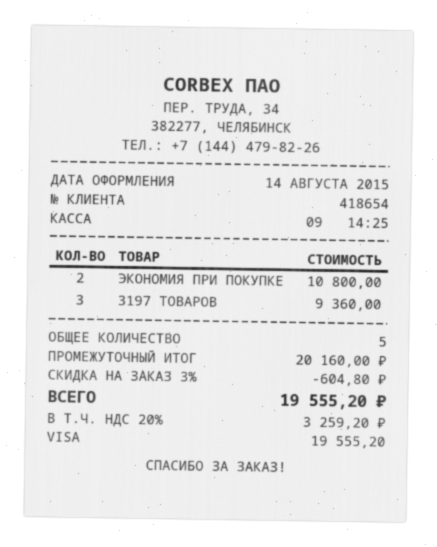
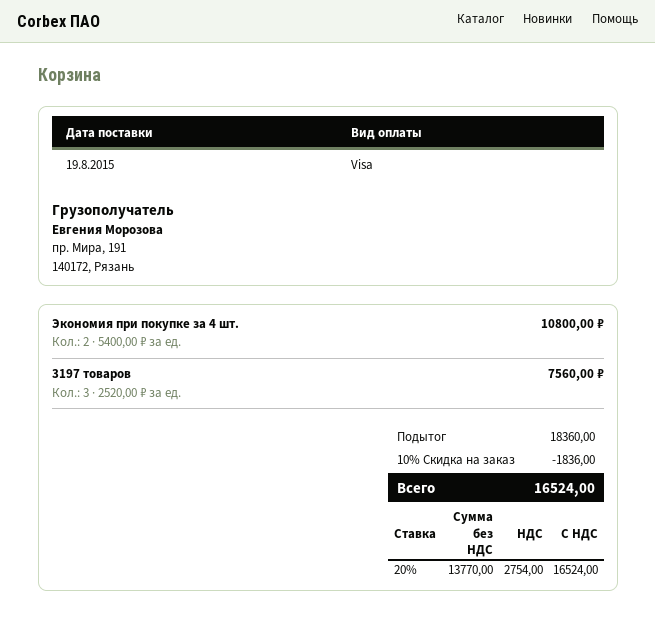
3197 ТОВАРОВ: 3 for 9360.00 -> 3 for 7560.00
subtotal: 20160.00 -> 18360.00
discount: 3% = 604.80 -> 10% = 1836.00
tax: 20% = 3259.20 -> 20% = 2754.00
total: 19555.20 -> 16524.00

